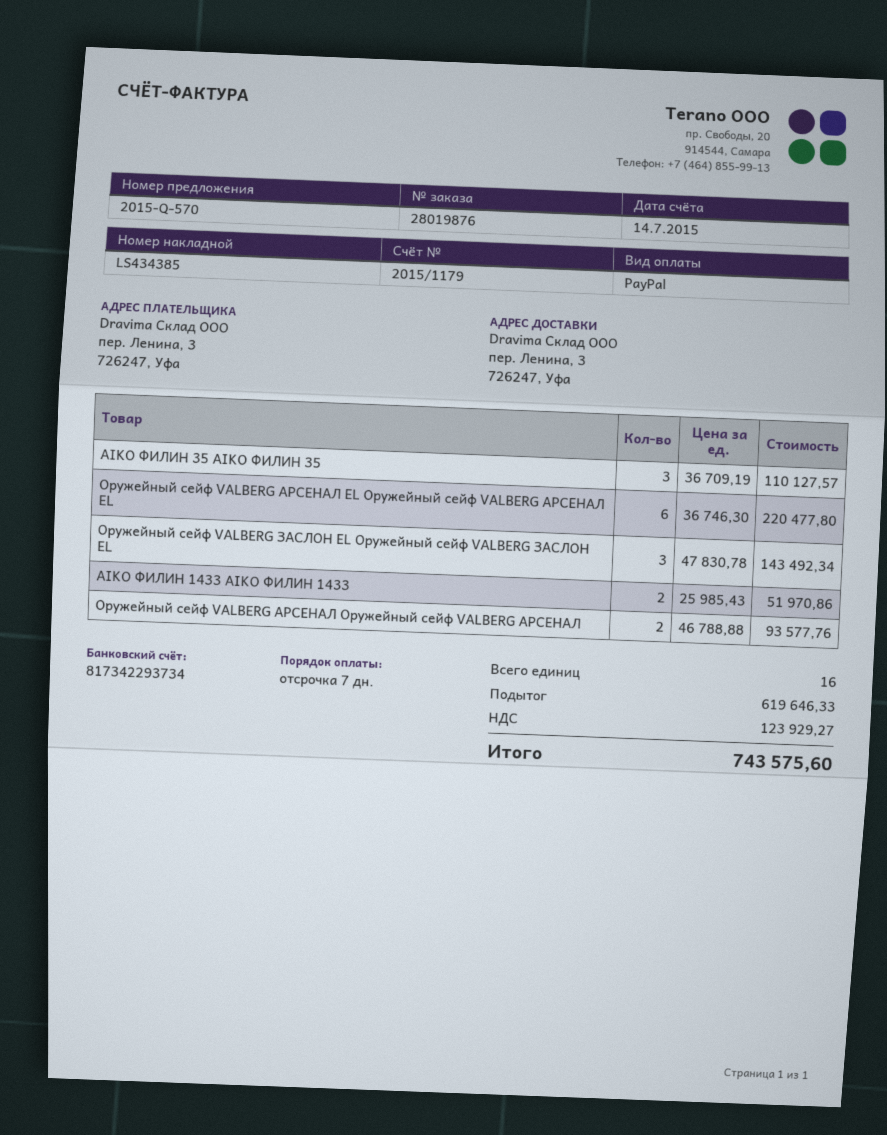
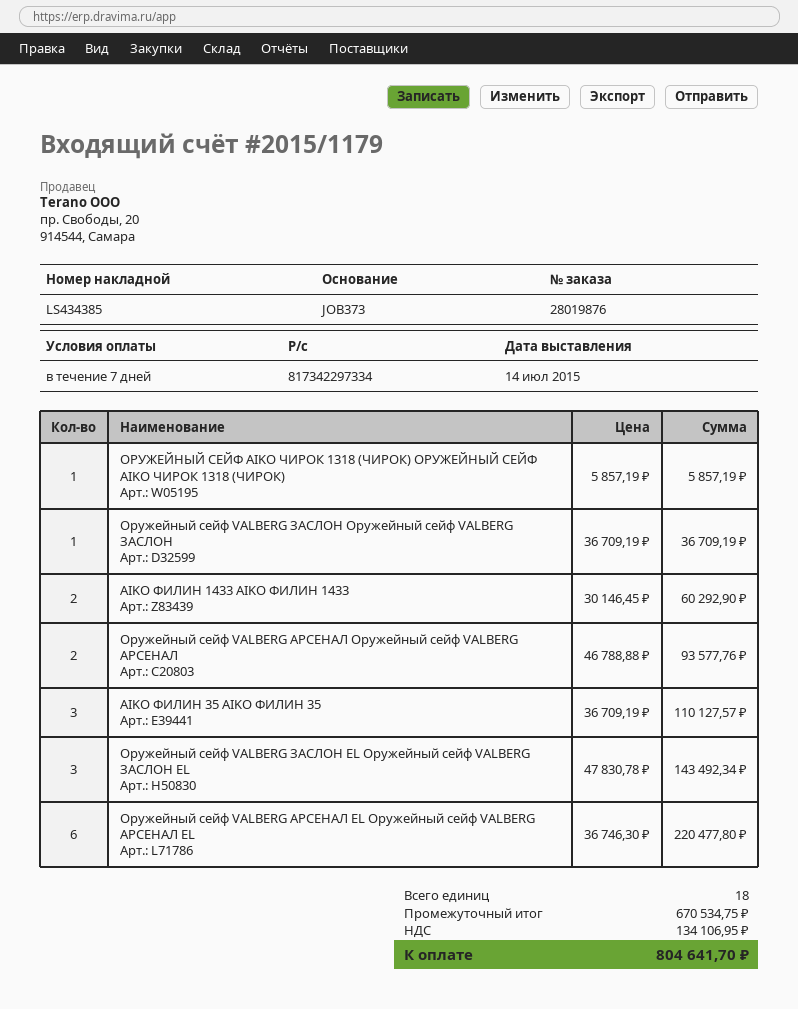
bank account: 817342293734 -> 817342297334
AIKO ФИЛИН 1433 AIKO ФИЛИН 1433: 2 x 25985.43 = 51970.86 -> 2 x 30146.45 = 60292.90
ОРУЖЕЙНЫЙ СЕЙФ AIKO ЧИРОК 1318 (ЧИРОК) ОРУЖЕЙНЫЙ СЕЙФ AIKO ЧИРОК 1318 (ЧИРОК): none -> 1 x 5857.19 = 5857.19
Оружейный сейф VALBERG ЗАСЛОН Оружейный сейф VALBERG ЗАСЛОН: none -> 1 x 36709.19 = 36709.19
total quantity: 16 -> 18
subtotal: 619646.33 -> 670534.75
tax: 123929.27 -> 134106.95
total: 743575.60 -> 804641.70

